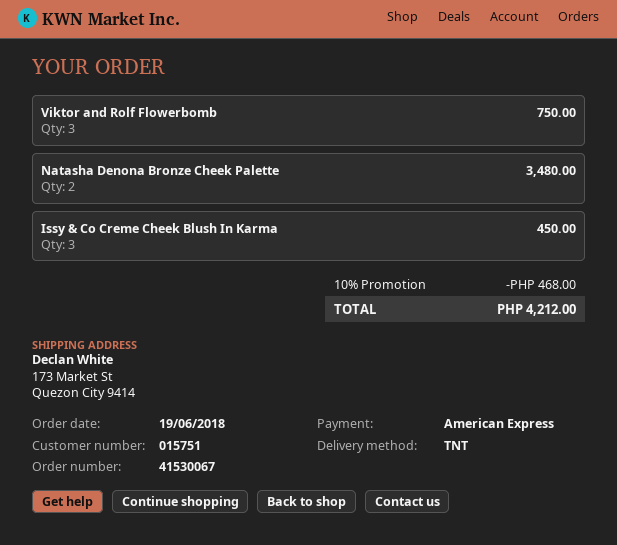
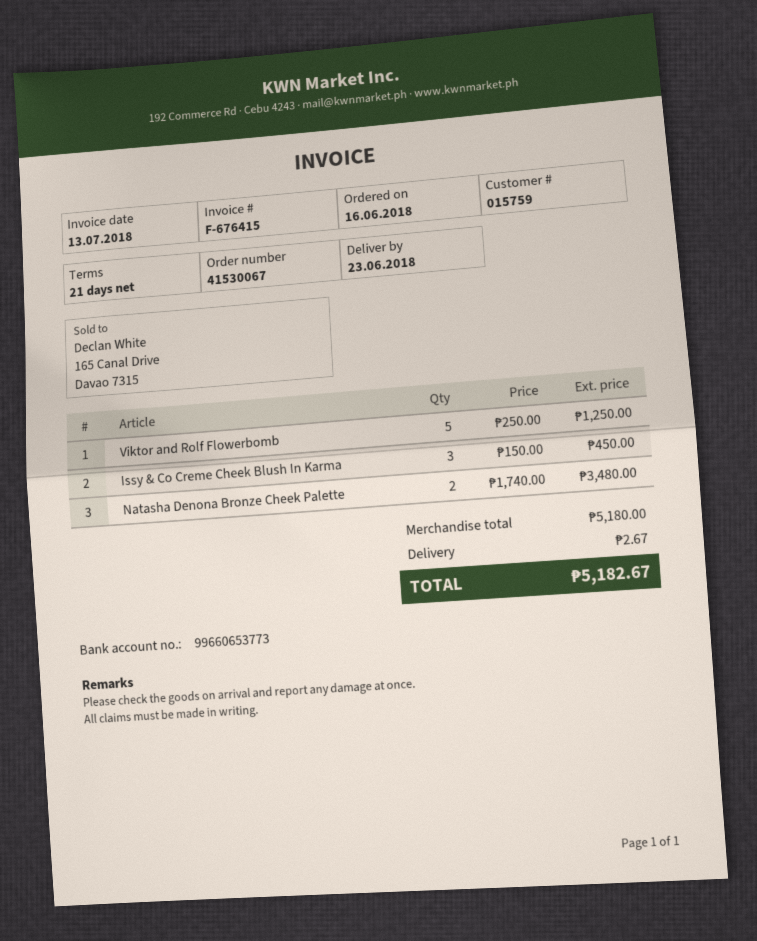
order date: 2018-06-19 -> 2018-06-16
customer number: 015751 -> 015759
Viktor and Rolf Flowerbomb: 3 for 750.00 -> 5 for 1250.00
discount: 10% = 468.00 -> none
shipping: none -> 2.67
total: 4212.00 -> 5182.67

